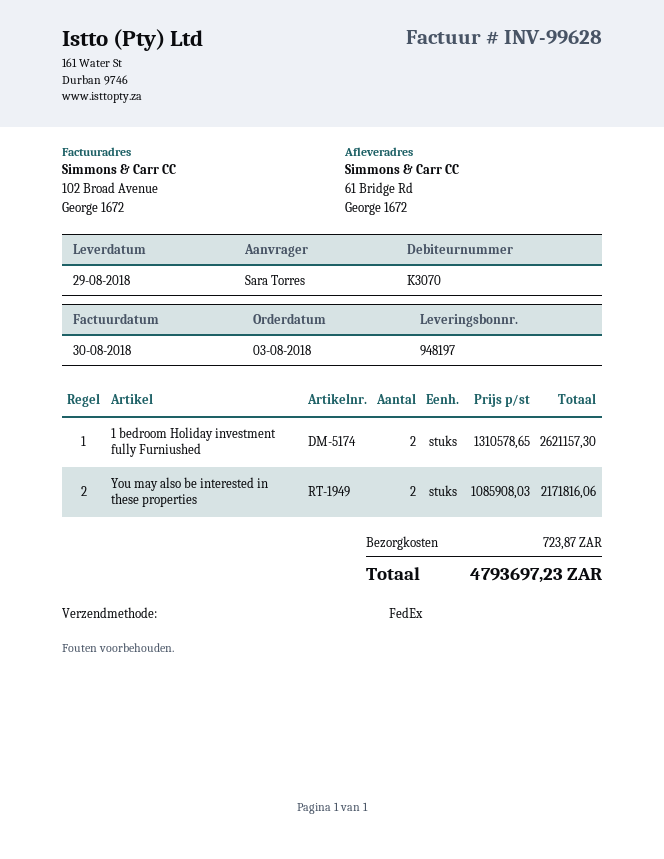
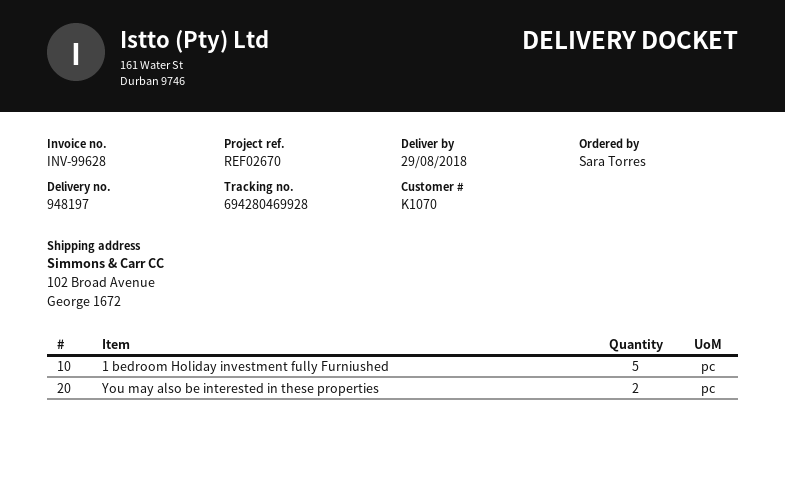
customer number: K3070 -> K1070
ship to: 61 Bridge Rd, George 1672 -> 102 Broad Avenue, George 1672
1 bedroom Holiday investment fully Furniushed: 2 -> 5

